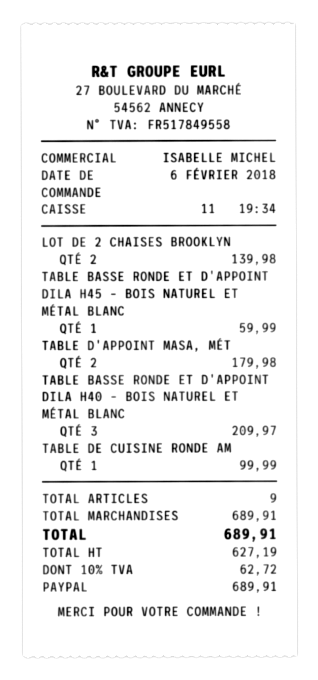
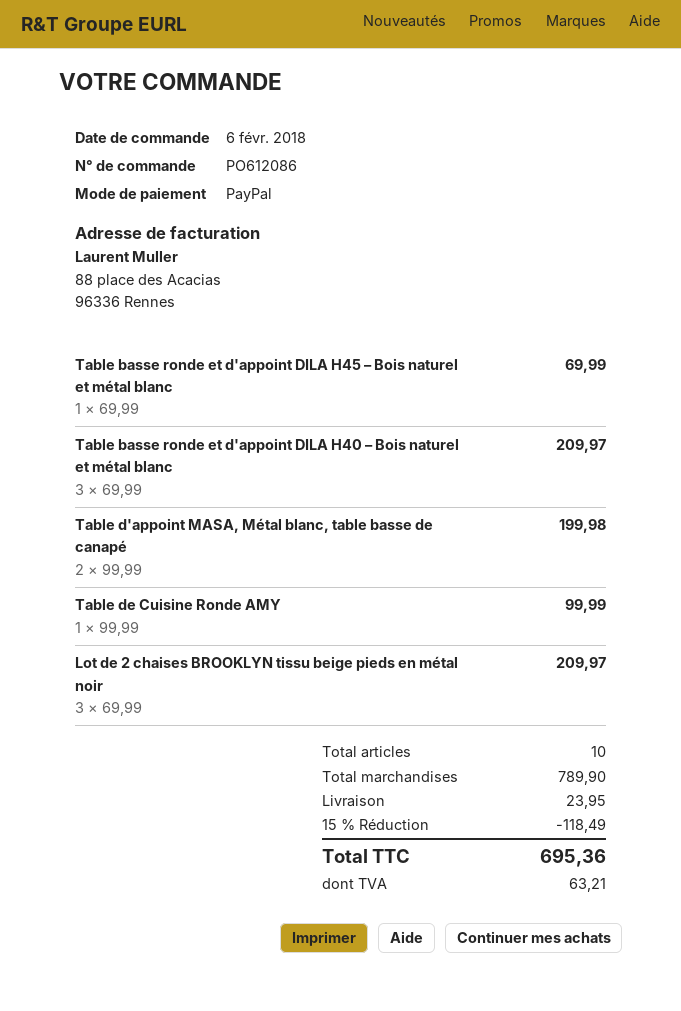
LOT DE 2 CHAISES BROOKLYN: 2 for 139.98 -> 3 for 209.97
TABLE BASSE RONDE ET D'APPOINT DILA H45 – BOIS NATUREL ET MÉTAL BLANC: 1 for 59.99 -> 1 for 69.99
TABLE D'APPOINT MASA, MÉT: 2 for 179.98 -> 2 for 199.98
total quantity: 9 -> 10
subtotal: 689.91 -> 789.90
discount: none -> 15% = 118.49
shipping: none -> 23.95
tax: 62.72 -> 63.21
total: 689.91 -> 695.36

